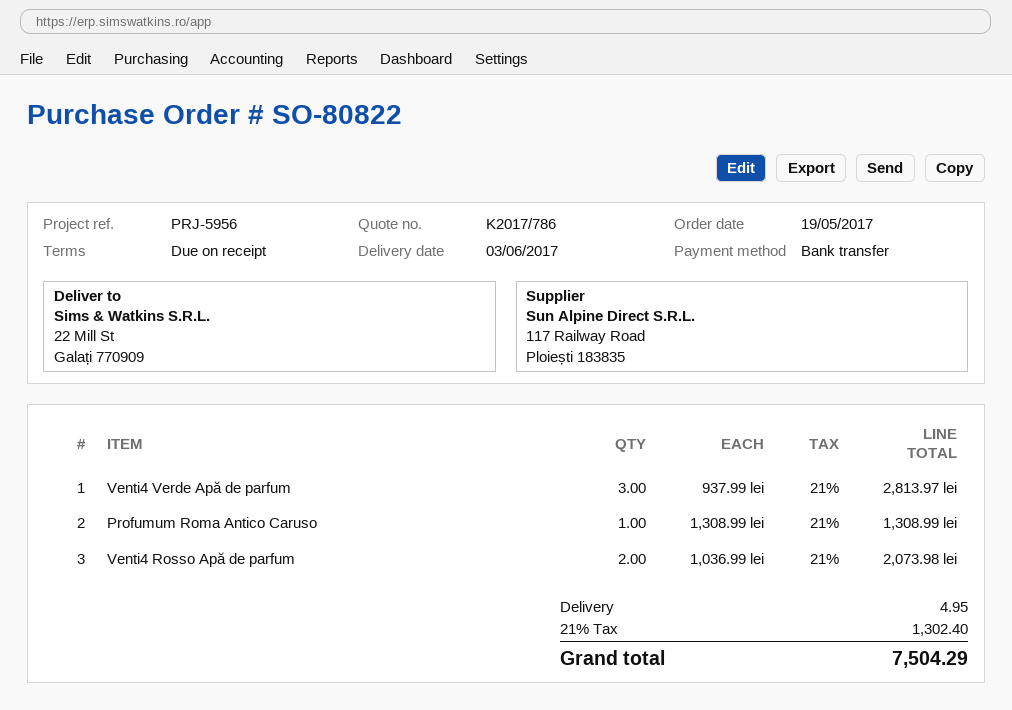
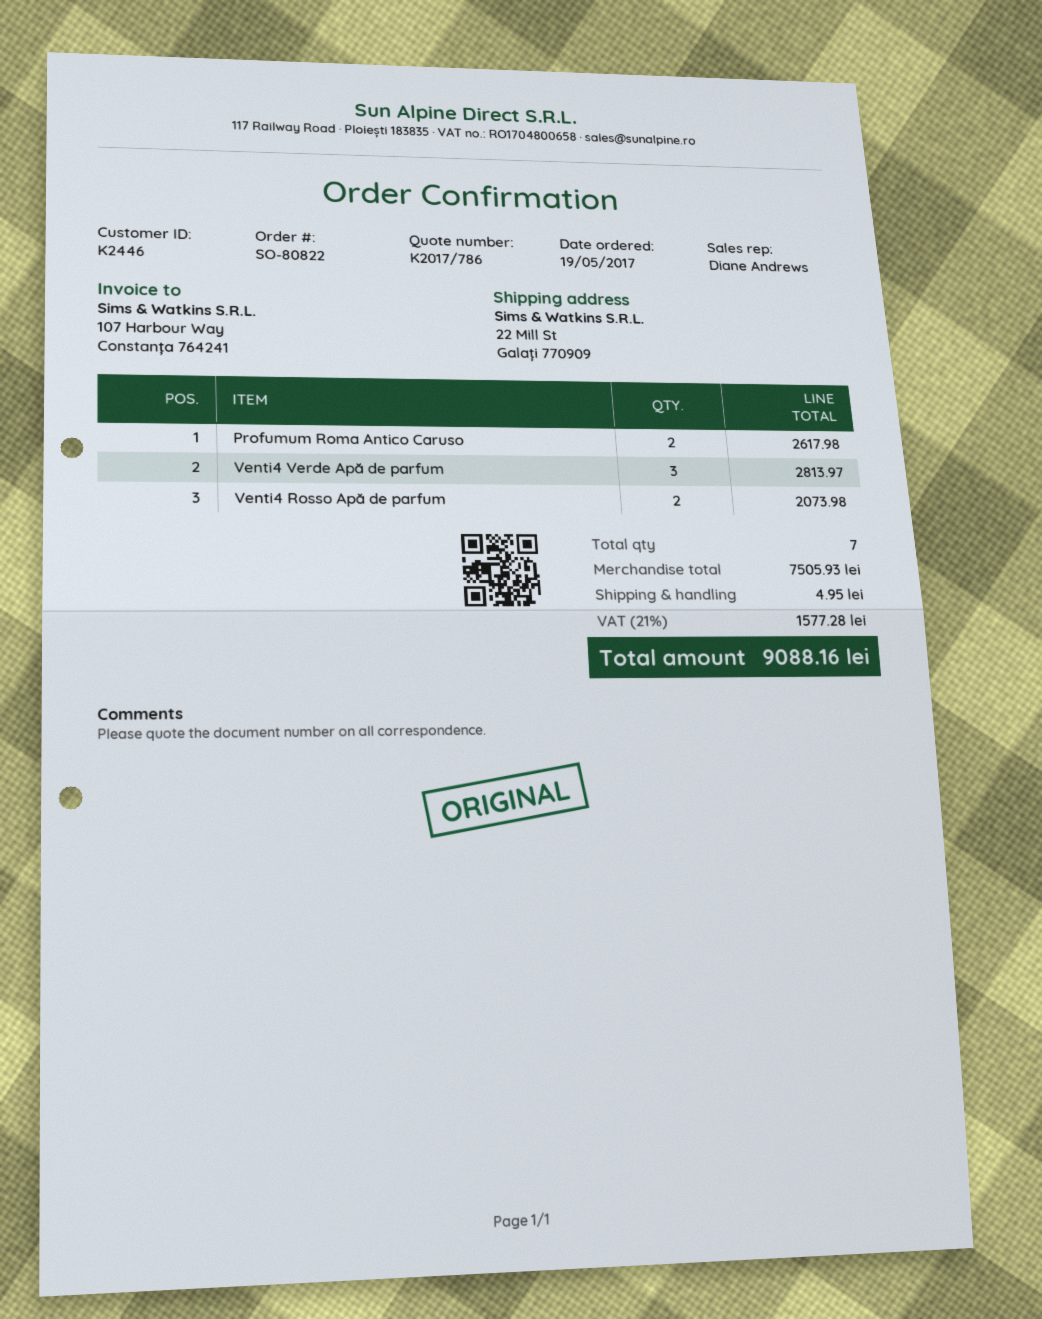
Profumum Roma Antico Caruso: 1 for 1308.99 -> 2 for 2617.98
tax: 21% = 1302.40 -> 21% = 1577.28
total: 7504.29 -> 9088.16

